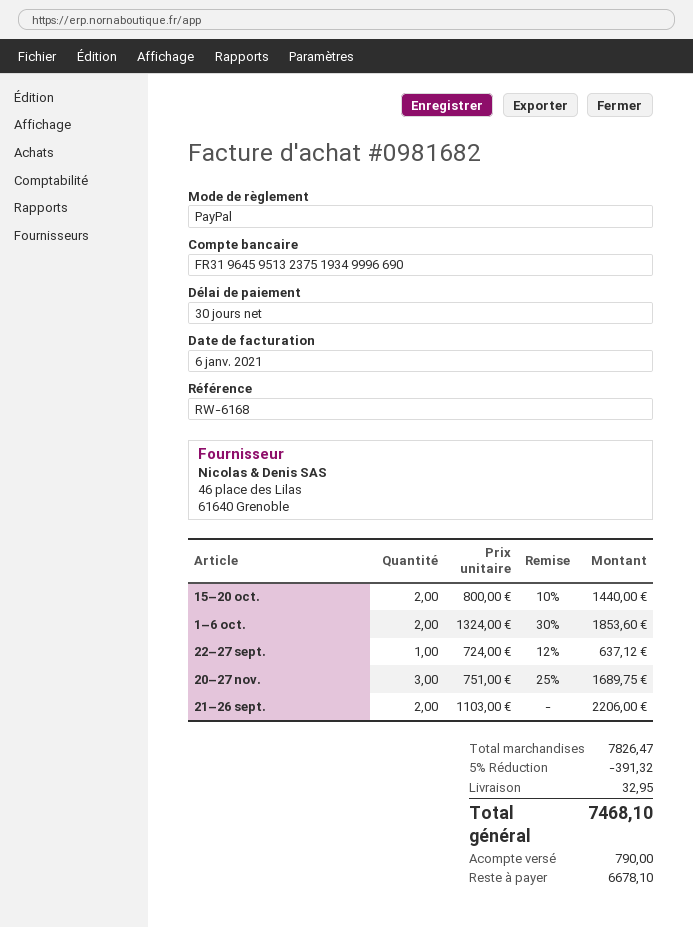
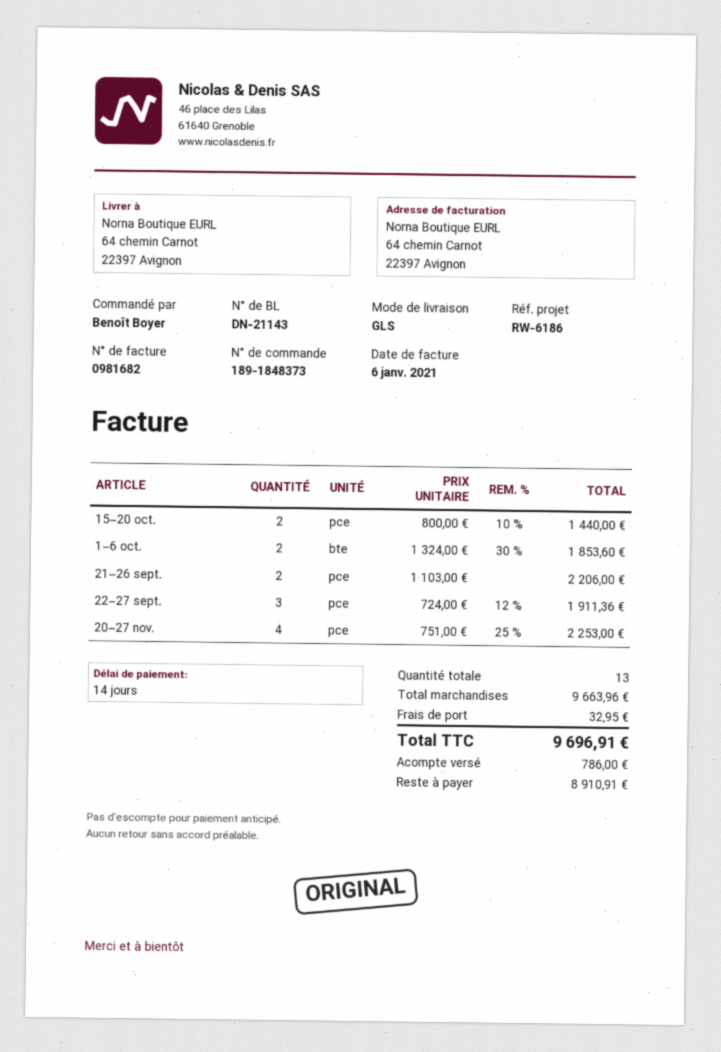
payment terms: 30 days -> 14 days
reference: RW-6168 -> RW-6186
22–27 sept.: 1 x 724.00 - 12% = 637.12 -> 3 x 724.00 - 12% = 1911.36
20–27 nov.: 3 x 751.00 - 25% = 1689.75 -> 4 x 751.00 - 25% = 2253.00
subtotal: 7826.47 -> 9663.96
discount: 5% = 391.32 -> none
total: 7468.10 -> 9696.91
deposit: 790.00 -> 786.00
balance: 6678.10 -> 8910.91

